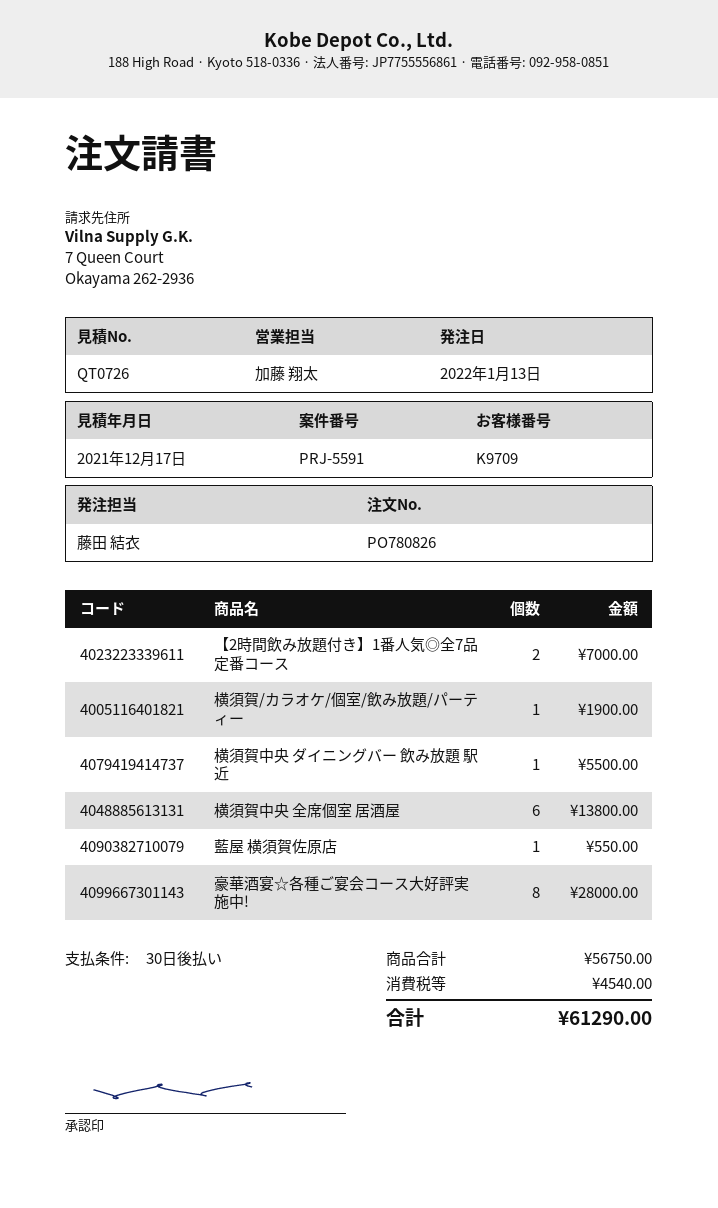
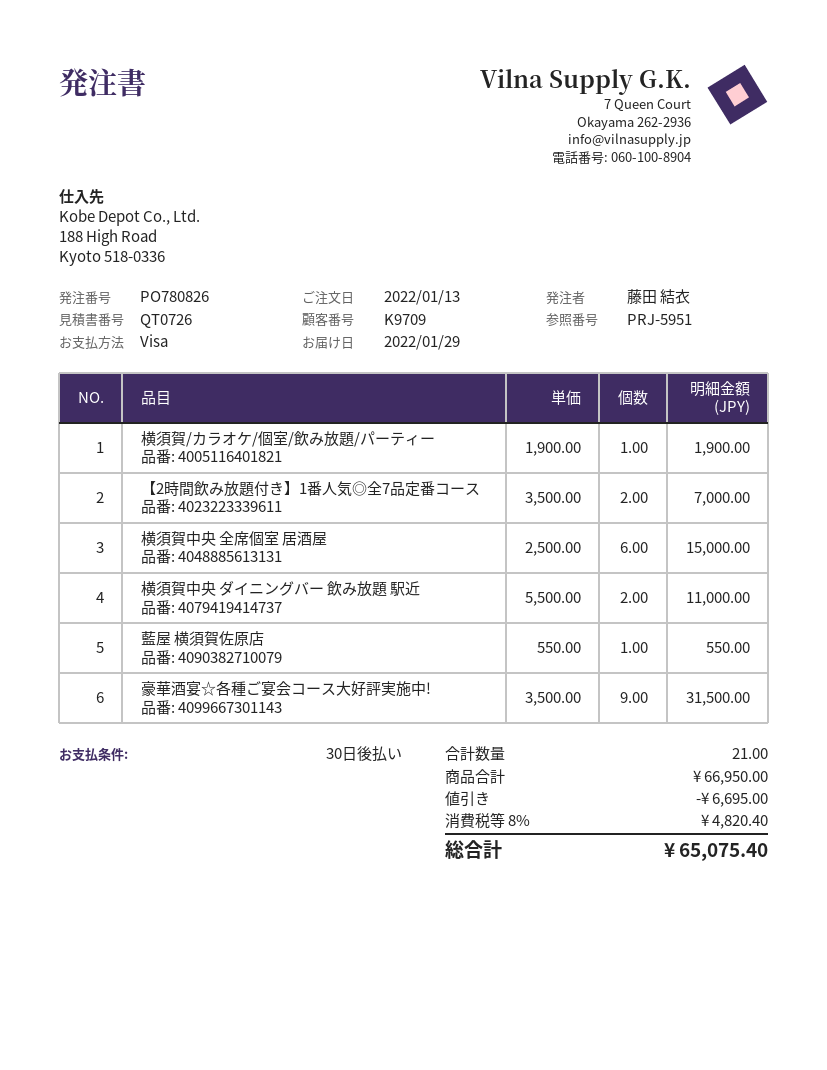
reference: PRJ-5591 -> PRJ-5951
横須賀中央 ダイニングバー 飲み放題 駅近: 1 for 5500.00 -> 2 for 11000.00
横須賀中央 全席個室 居酒屋: 6 for 13800.00 -> 6 for 15000.00
豪華酒宴☆各種ご宴会コース大好評実施中!: 8 for 28000.00 -> 9 for 31500.00
subtotal: 56750.00 -> 66950.00
discount: none -> 6695.00
tax: 4540.00 -> 4820.40
total: 61290.00 -> 65075.40

